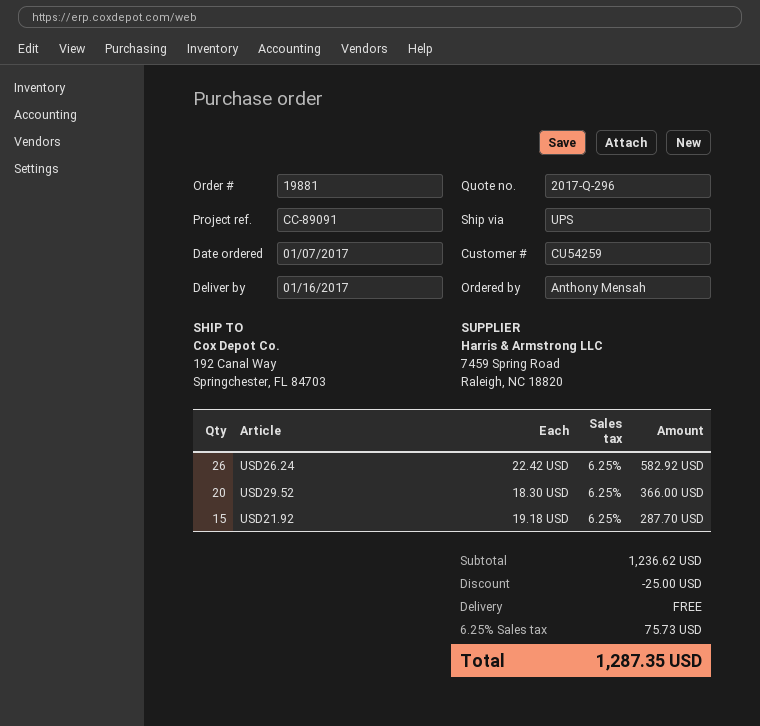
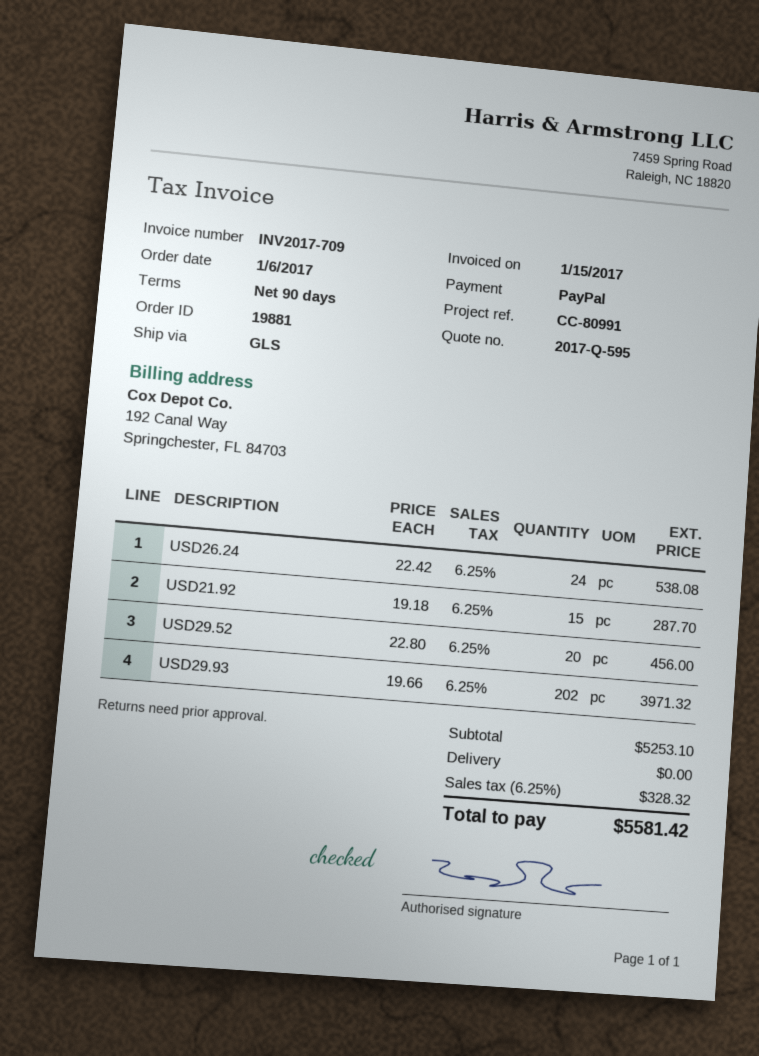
quote number: 2017-Q-296 -> 2017-Q-595
order date: 2017-01-07 -> 2017-01-06
reference: CC-89091 -> CC-80991
shipping method: UPS -> GLS
USD26.24: 26 x 22.42 = 582.92 -> 24 x 22.42 = 538.08
USD29.52: 20 x 18.30 = 366.00 -> 20 x 22.80 = 456.00
USD29.93: none -> 202 x 19.66 = 3971.32
subtotal: 1236.62 -> 5253.10
discount: 25.00 -> none
tax: 6.25% = 75.73 -> 6.25% = 328.32
total: 1287.35 -> 5581.42

